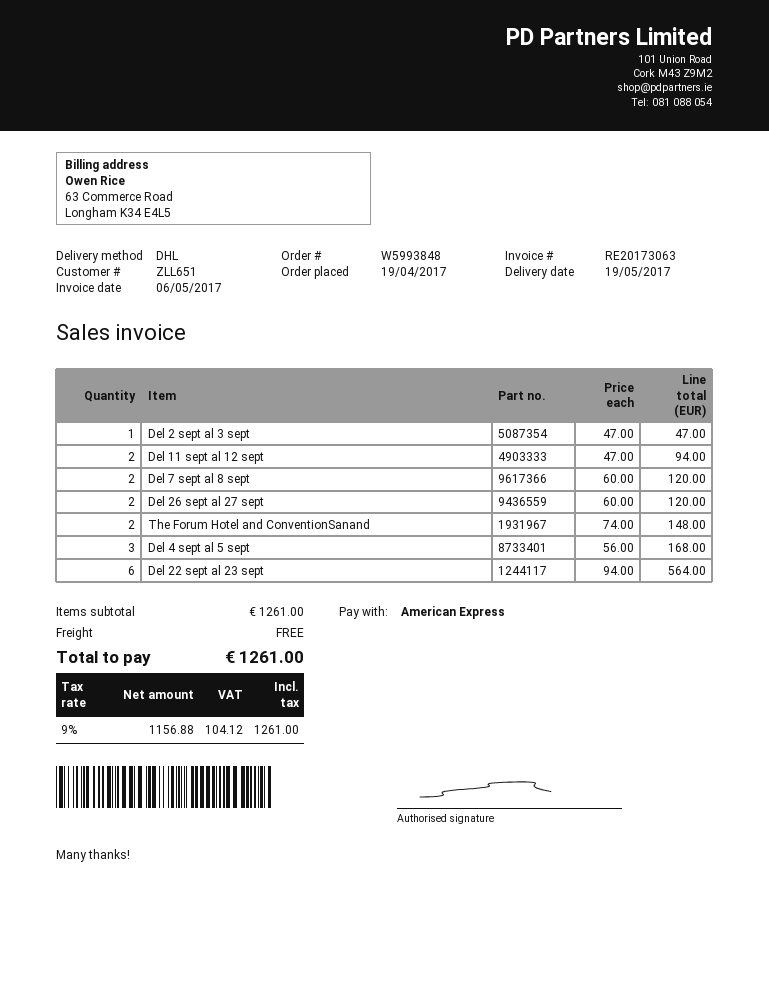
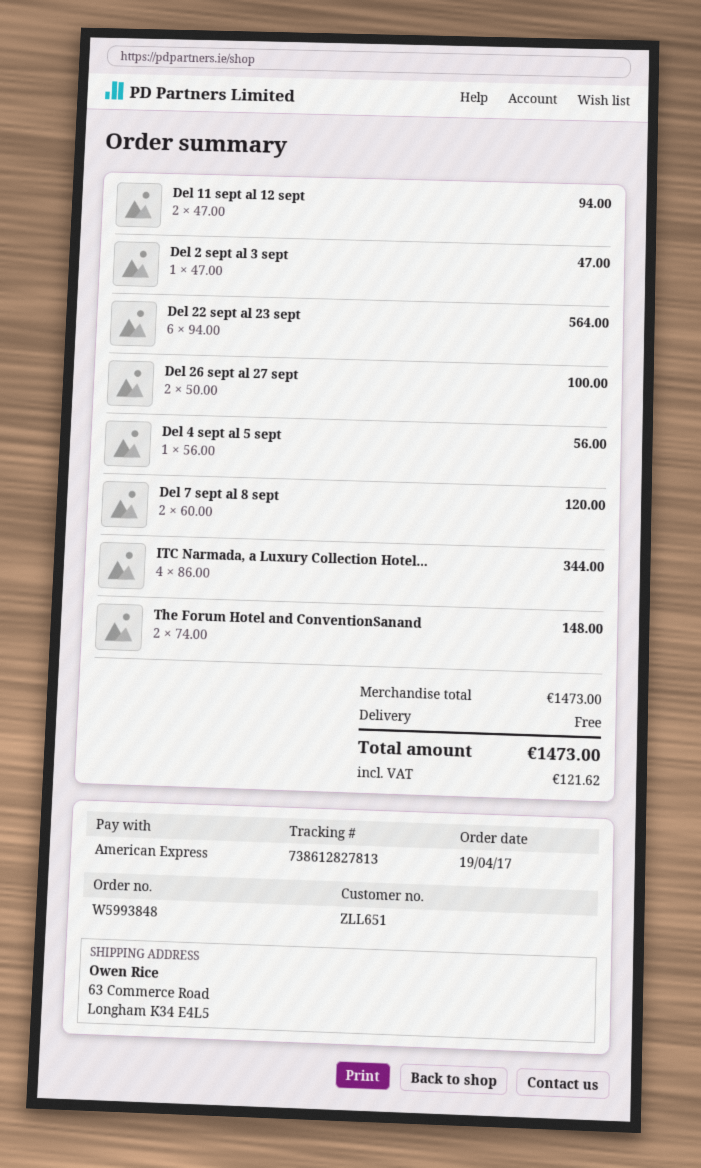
Del 26 sept al 27 sept: 2 x 60.00 = 120.00 -> 2 x 50.00 = 100.00
Del 4 sept al 5 sept: 3 x 56.00 = 168.00 -> 1 x 56.00 = 56.00
ITC Narmada, a Luxury Collection Hotel...: none -> 4 x 86.00 = 344.00
subtotal: 1261.00 -> 1473.00
tax: 104.12 -> 121.62
total: 1261.00 -> 1473.00

